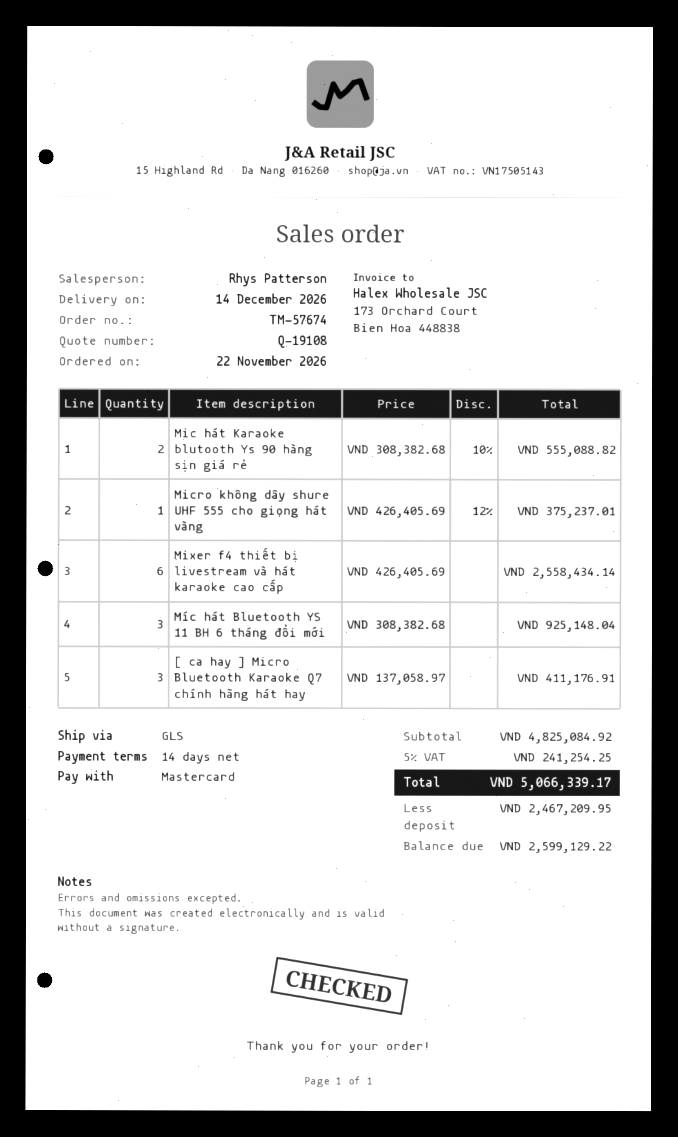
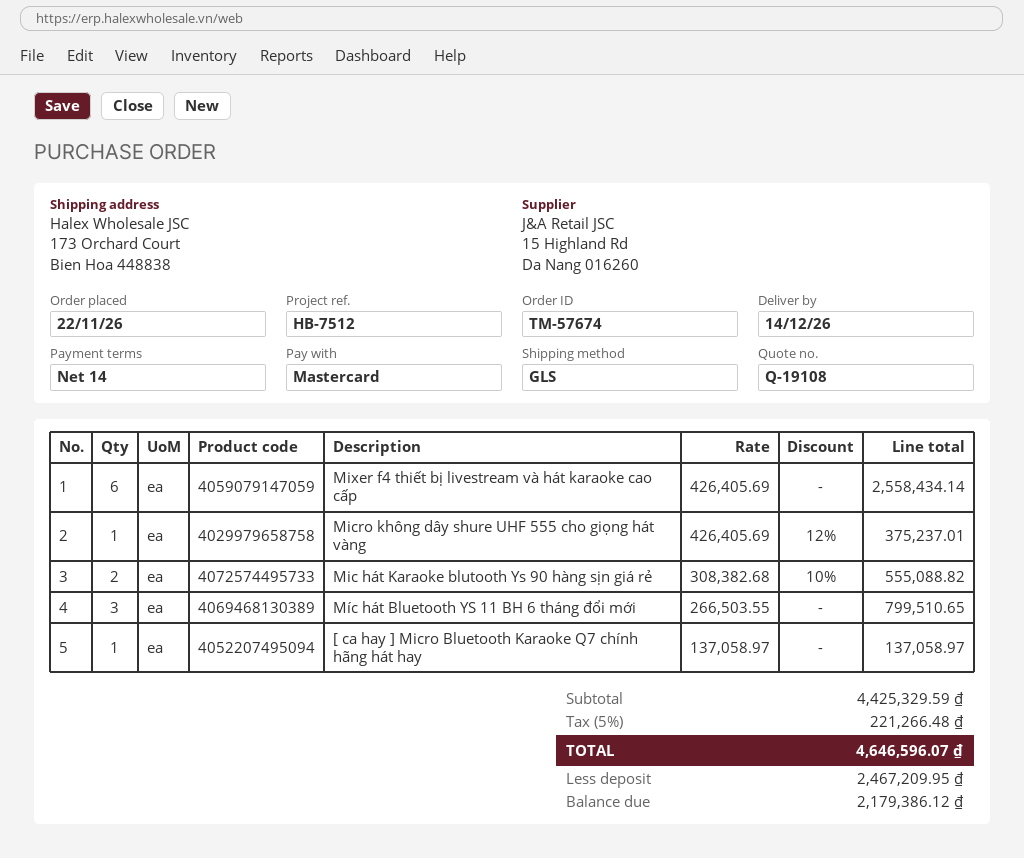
Míc hát Bluetooth YS 11 BH 6 tháng đổi mới: 3 x 308382.68 = 925148.04 -> 3 x 266503.55 = 799510.65
[ ca hay ] Micro Bluetooth Karaoke Q7 chính hãng hát hay: 3 x 137058.97 = 411176.91 -> 1 x 137058.97 = 137058.97
subtotal: 4825084.92 -> 4425329.59
tax: 5% = 241254.25 -> 5% = 221266.48
total: 5066339.17 -> 4646596.07
balance: 2599129.22 -> 2179386.12

